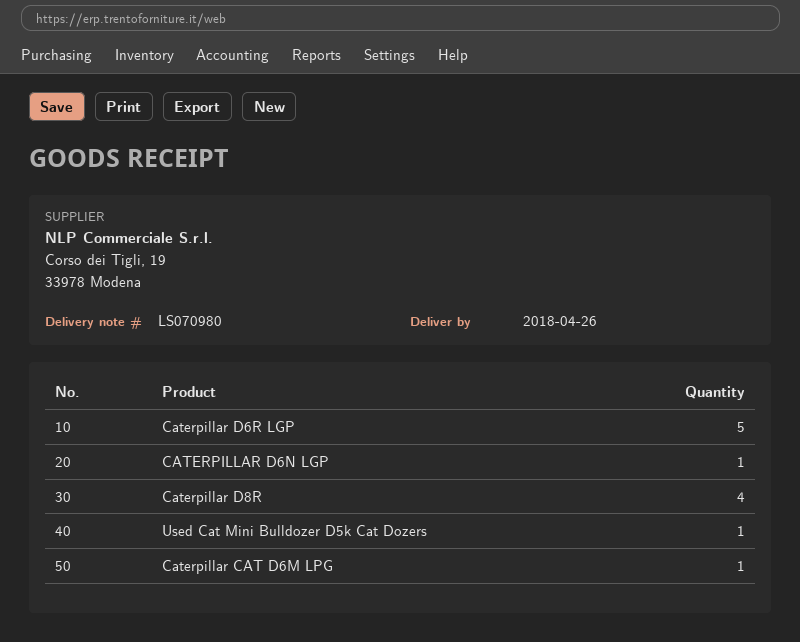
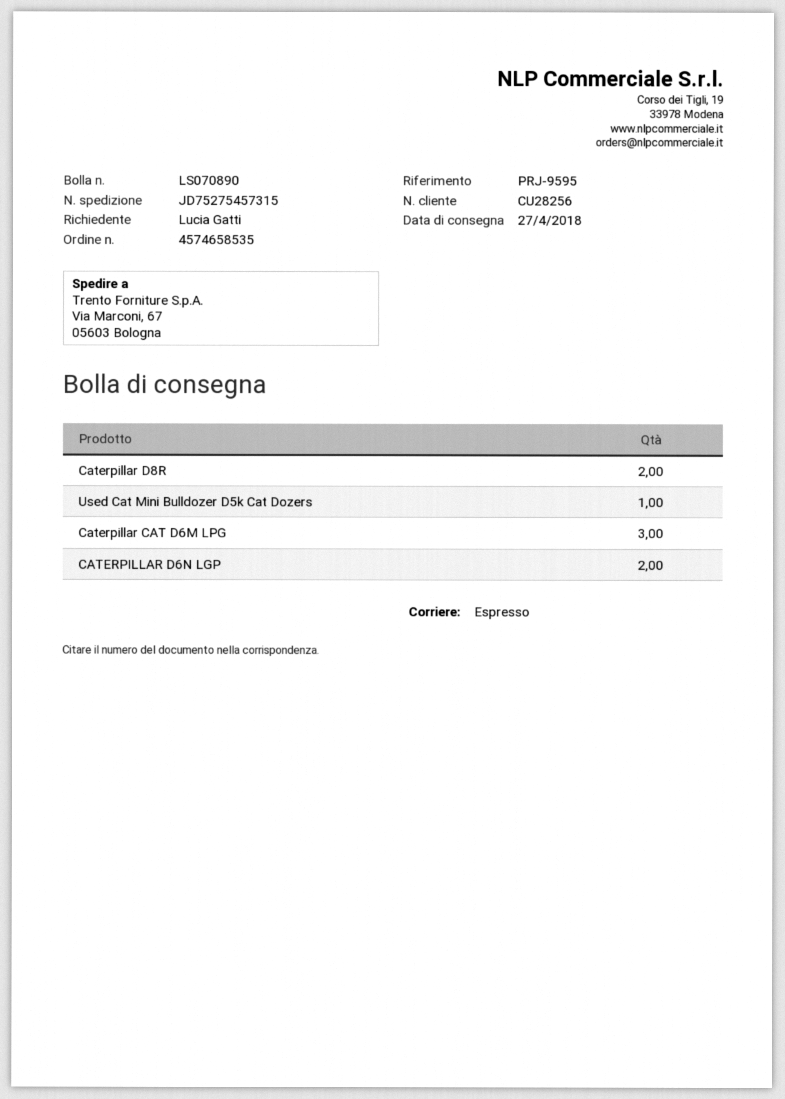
delivery note number: LS070980 -> LS070890
delivery date: 2018-04-26 -> 2018-04-27
Caterpillar D6R LGP: 5 -> none
CATERPILLAR D6N LGP: 1 -> 2
Caterpillar D8R: 4 -> 2
Caterpillar CAT D6M LPG: 1 -> 3

